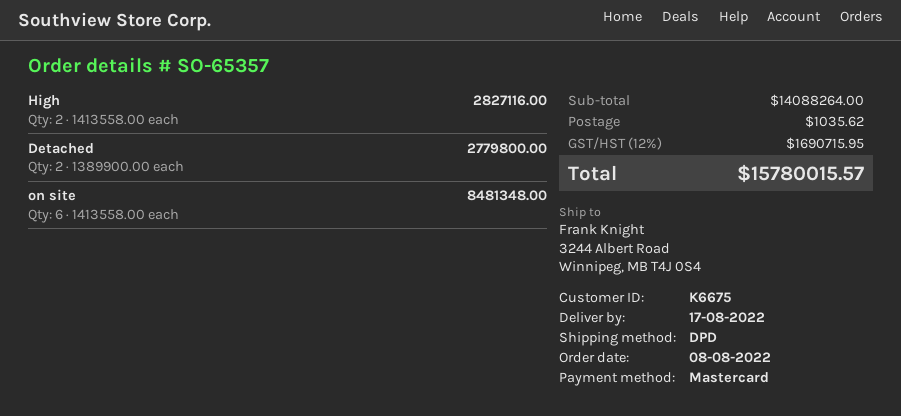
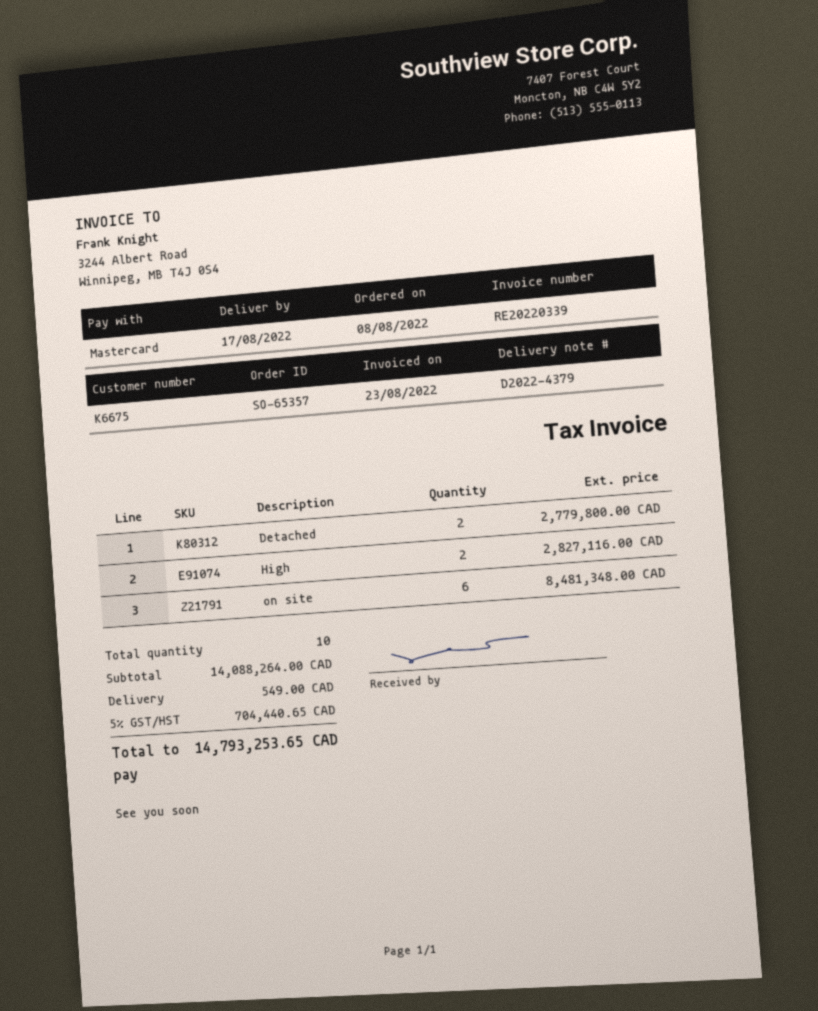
shipping: 1035.62 -> 549.00
tax: 12% = 1690715.95 -> 5% = 704440.65
total: 15780015.57 -> 14793253.65

